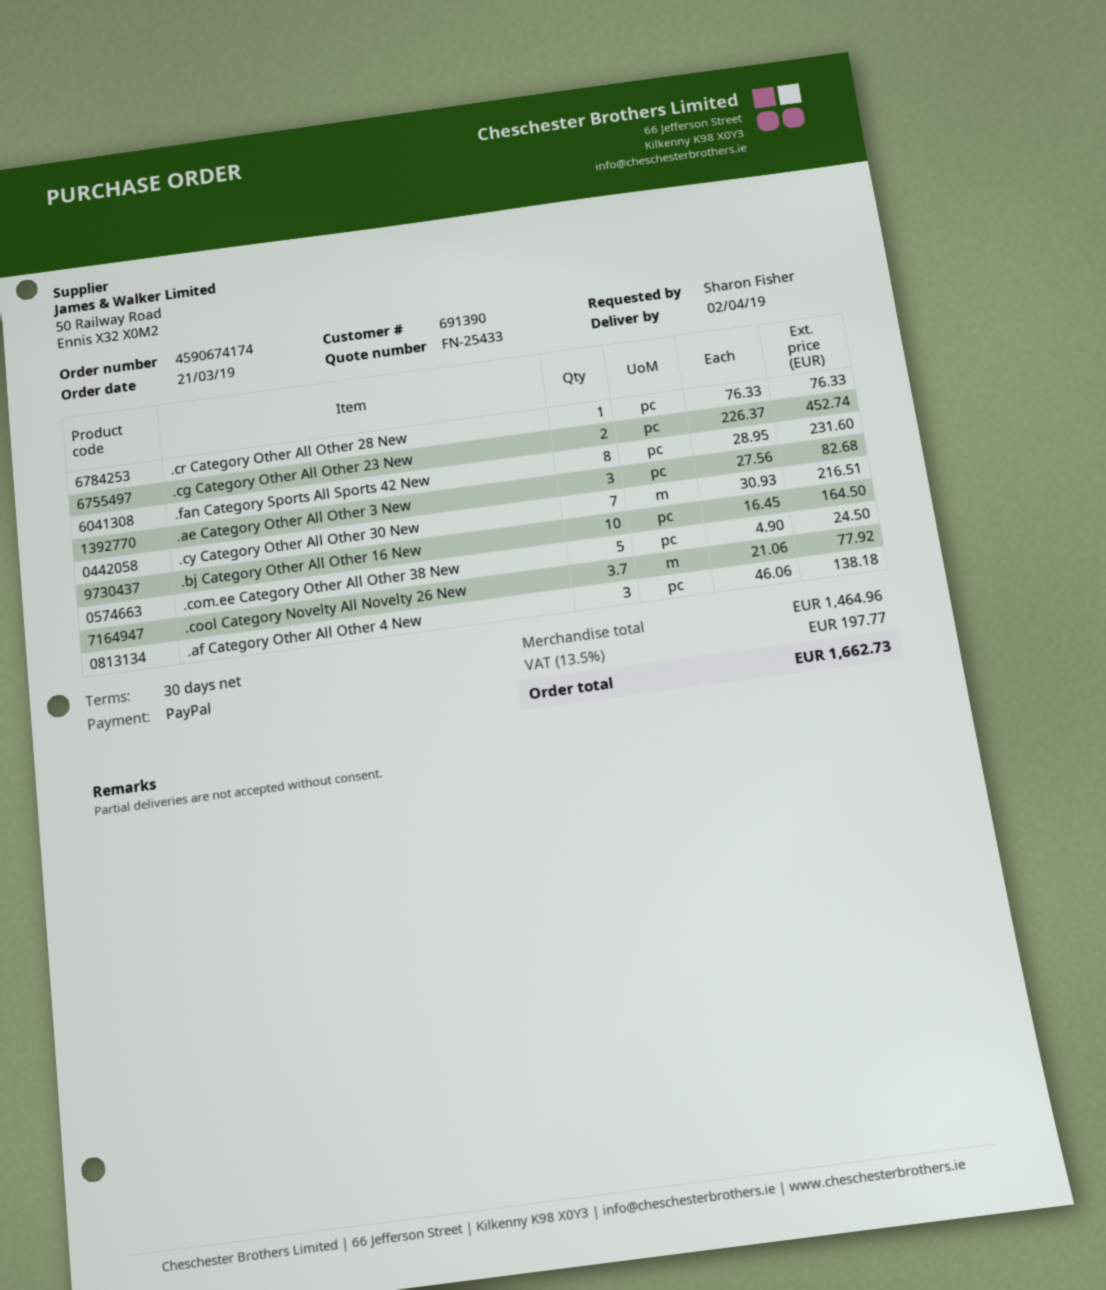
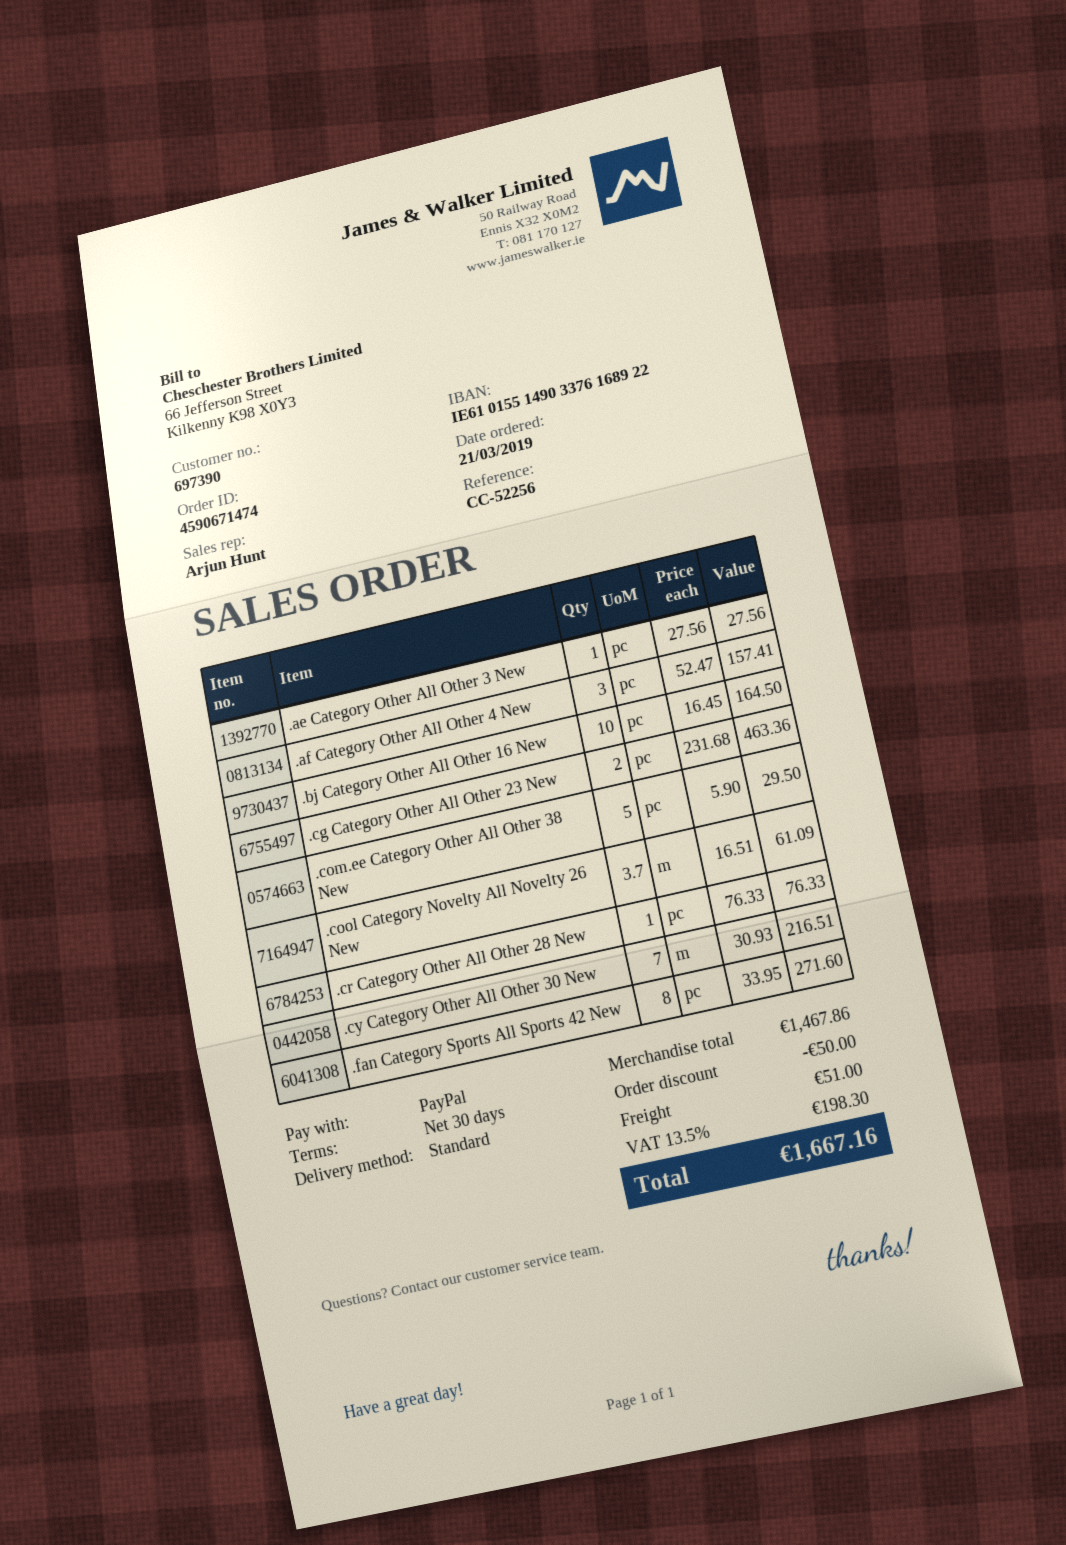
order number: 4590674174 -> 4590671474
customer number: 691390 -> 697390
.cg Category Other All Other 23 New: 2 x 226.37 = 452.74 -> 2 x 231.68 = 463.36
.fan Category Sports All Sports 42 New: 8 x 28.95 = 231.60 -> 8 x 33.95 = 271.60
.ae Category Other All Other 3 New: 3 x 27.56 = 82.68 -> 1 x 27.56 = 27.56
.com.ee Category Other All Other 38 New: 5 x 4.90 = 24.50 -> 5 x 5.90 = 29.50
.cool Category Novelty All Novelty 26 New: 3.7 x 21.06 = 77.92 -> 3.7 x 16.51 = 61.09
.af Category Other All Other 4 New: 3 x 46.06 = 138.18 -> 3 x 52.47 = 157.41
subtotal: 1464.96 -> 1467.86
discount: none -> 50.00
shipping: none -> 51.00
tax: 13.5% = 197.77 -> 13.5% = 198.30
total: 1662.73 -> 1667.16

